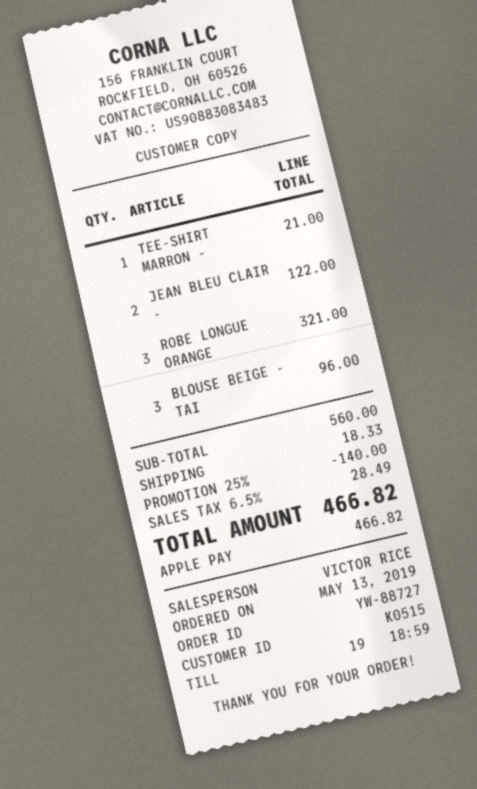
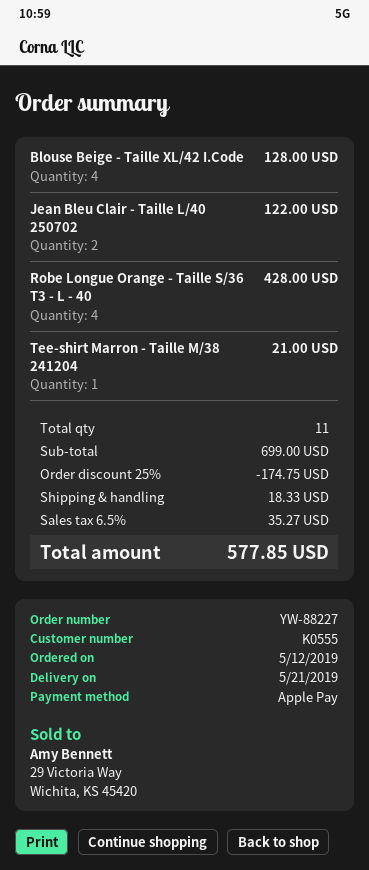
order number: YW-88727 -> YW-88227
order date: 2019-05-13 -> 2019-05-12
customer number: K0515 -> K0555
ROBE LONGUE ORANGE: 3 for 321.00 -> 4 for 428.00
BLOUSE BEIGE - TAI: 3 for 96.00 -> 4 for 128.00
subtotal: 560.00 -> 699.00
discount: 25% = 140.00 -> 25% = 174.75
tax: 6.5% = 28.49 -> 6.5% = 35.27
total: 466.82 -> 577.85

